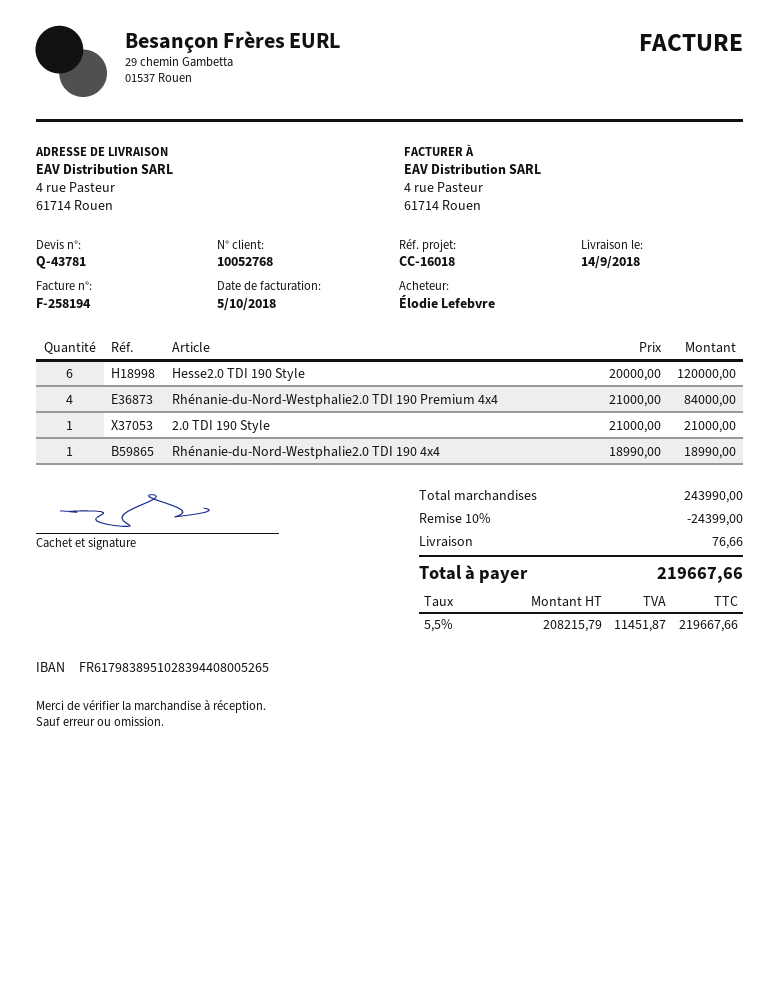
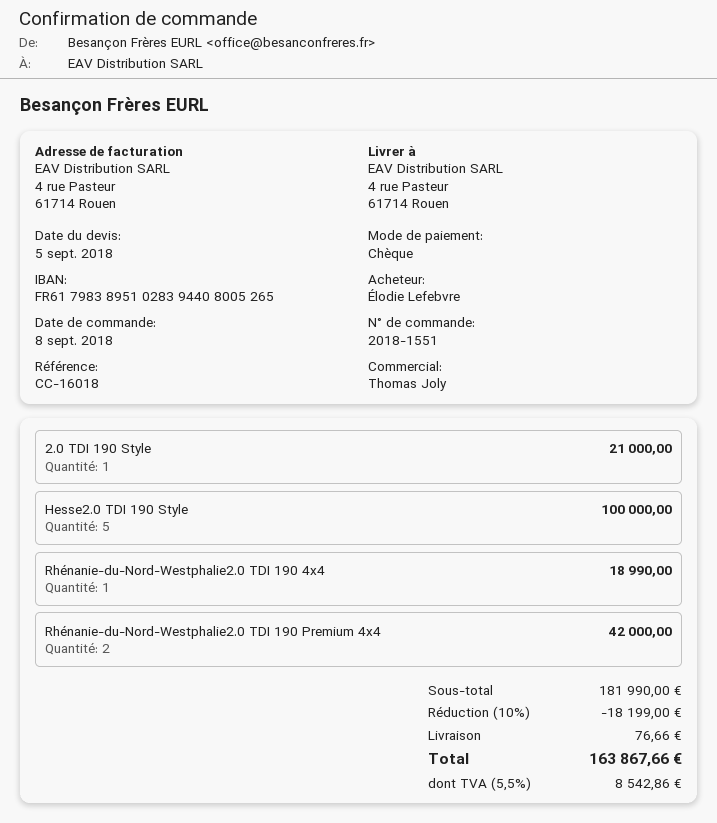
Hesse2.0 TDI 190 Style: 6 for 120000.00 -> 5 for 100000.00
Rhénanie-du-Nord-Westphalie2.0 TDI 190 Premium 4x4: 4 for 84000.00 -> 2 for 42000.00
subtotal: 243990.00 -> 181990.00
discount: 10% = 24399.00 -> 10% = 18199.00
tax: 5.5% = 11451.87 -> 5.5% = 8542.86
total: 219667.66 -> 163867.66

